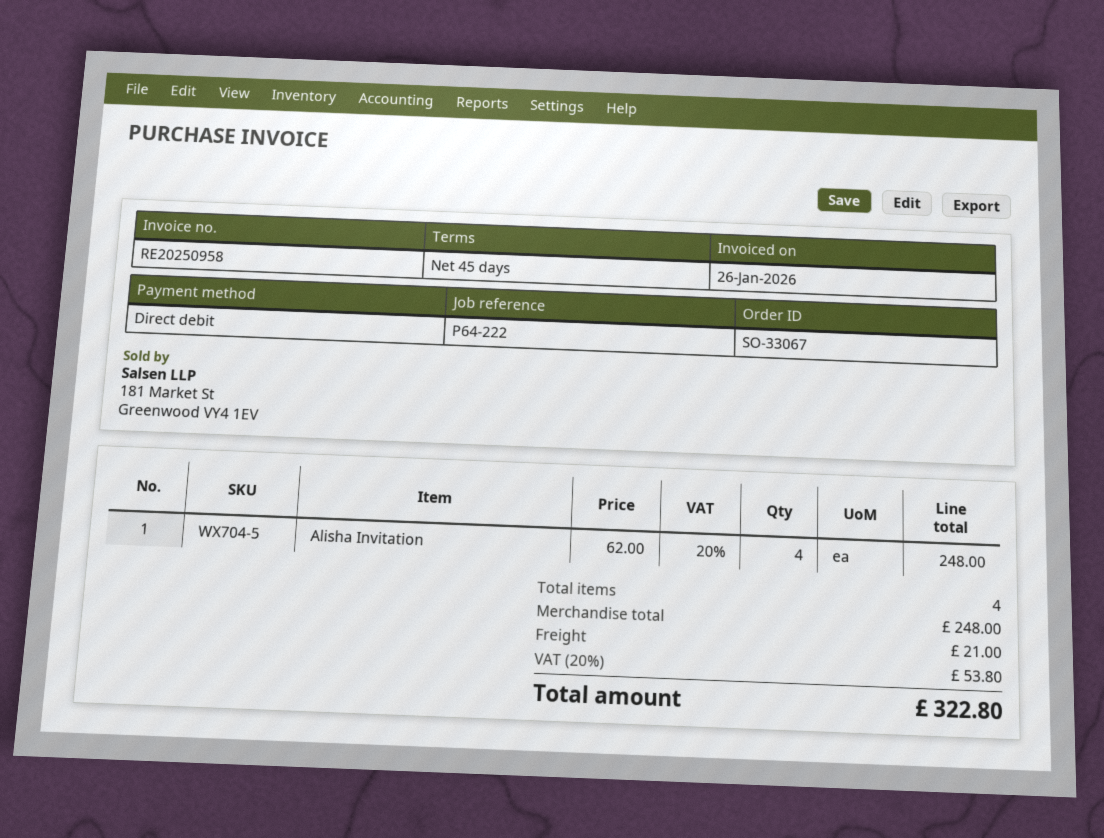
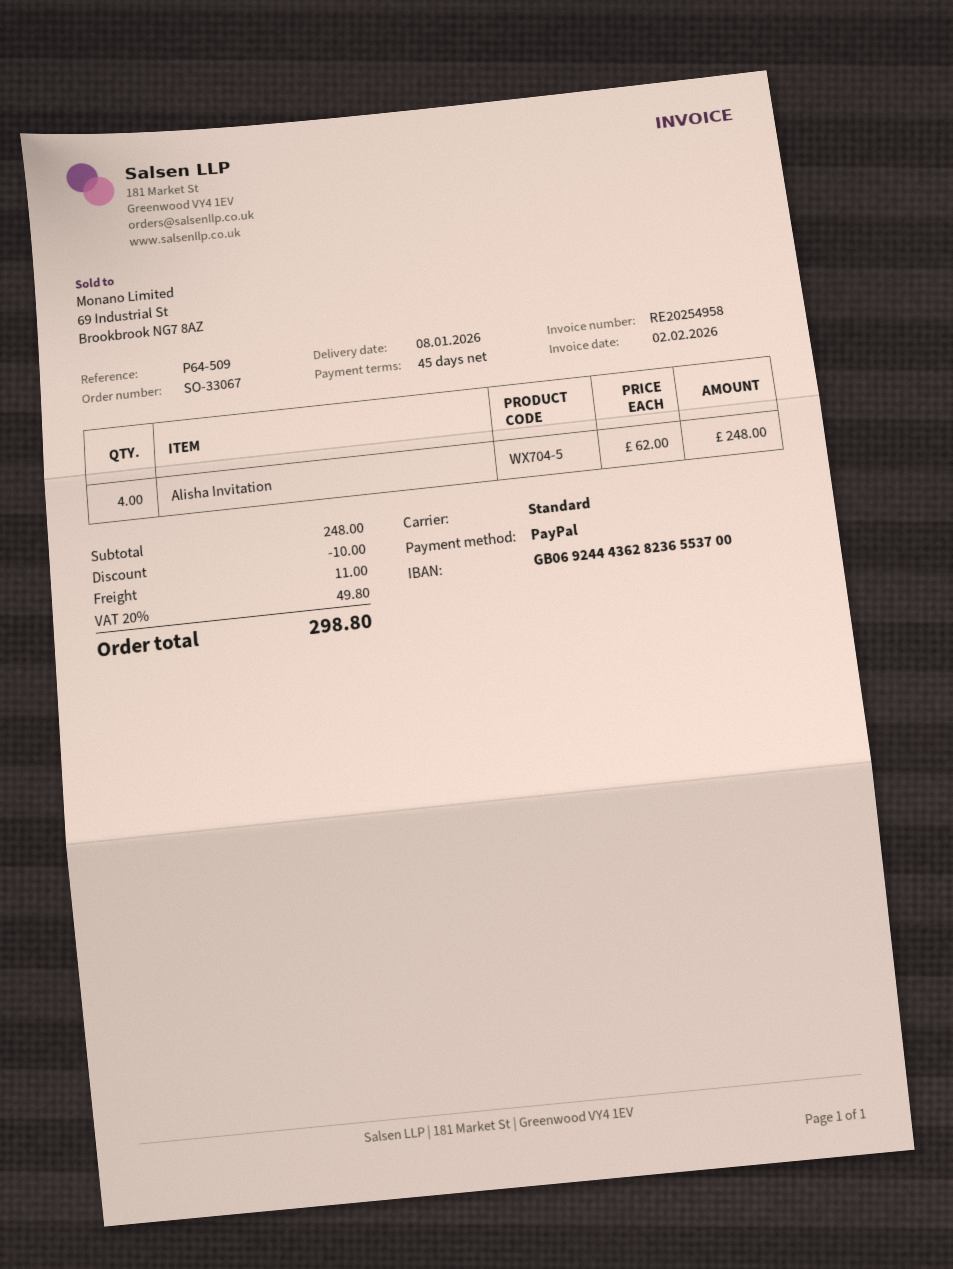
invoice number: RE20250958 -> RE20254958
invoice date: 2026-01-26 -> 2026-02-02
reference: P64-222 -> P64-509
payment method: direct debit -> PayPal
discount: none -> 10.00
shipping: 21.00 -> 11.00
tax: 20% = 53.80 -> 20% = 49.80
total: 322.80 -> 298.80

